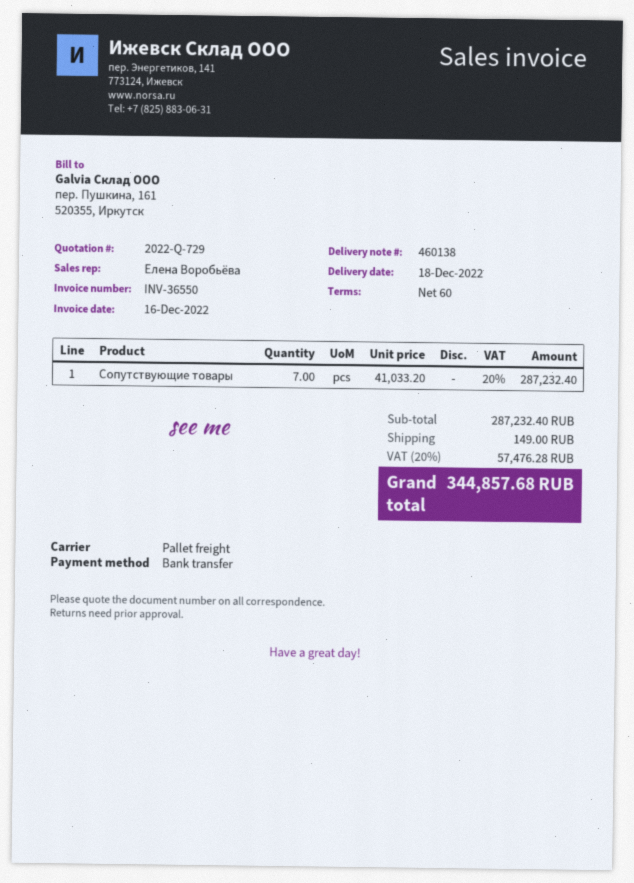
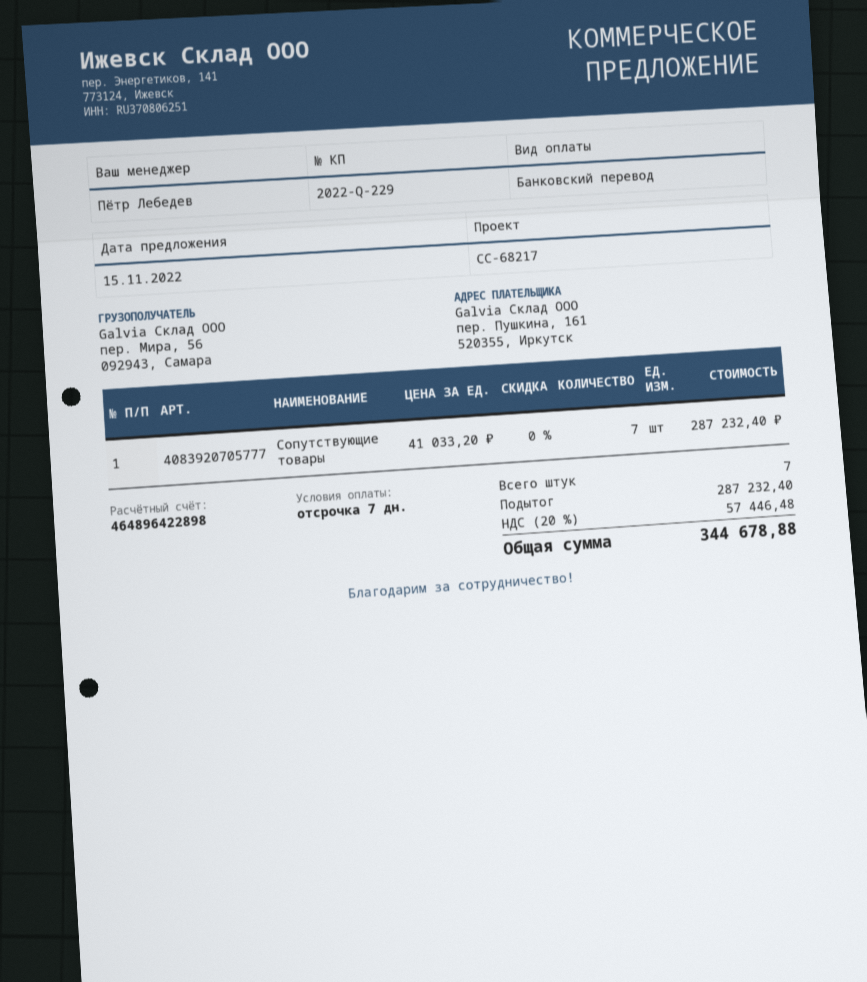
quote number: 2022-Q-729 -> 2022-Q-229
payment terms: 60 days -> 7 days
sales rep: Елена Воробьёва -> Пётр Лебедев
shipping: 149.00 -> none
tax: 20% = 57476.28 -> 20% = 57446.48
total: 344857.68 -> 344678.88

